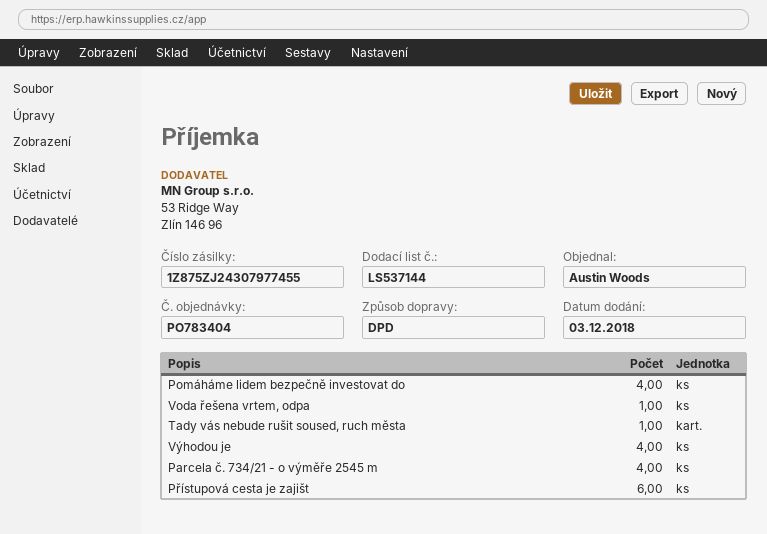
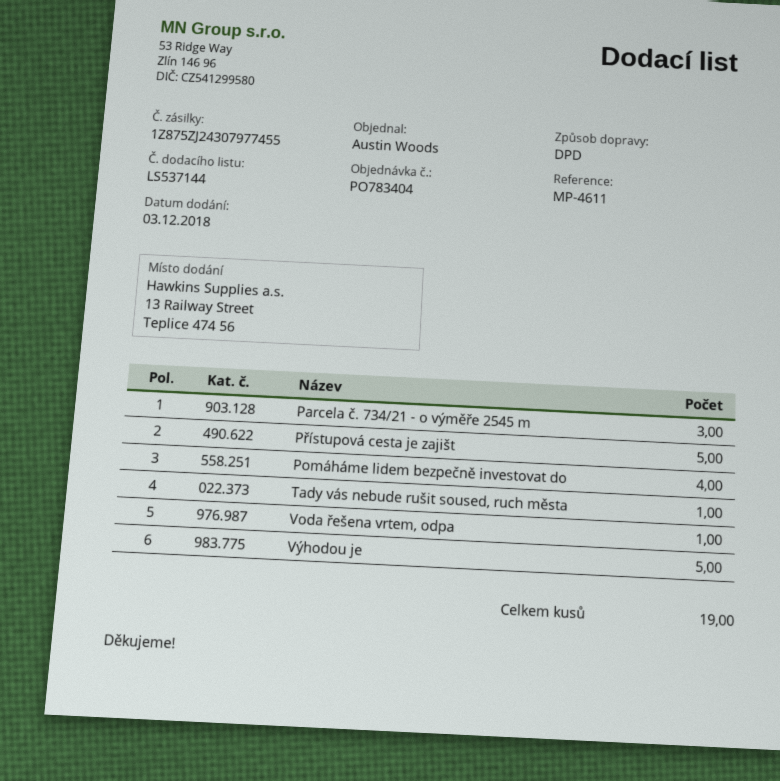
Výhodou je: 4 -> 5
Parcela č. 734/21 - o výměře 2545 m: 4 -> 3
Přístupová cesta je zajišt: 6 -> 5

